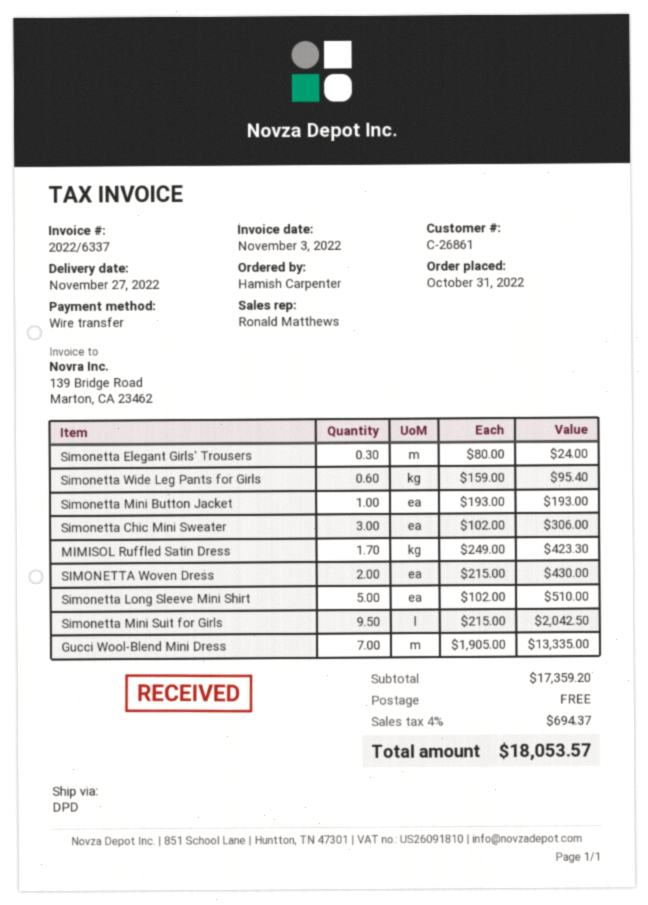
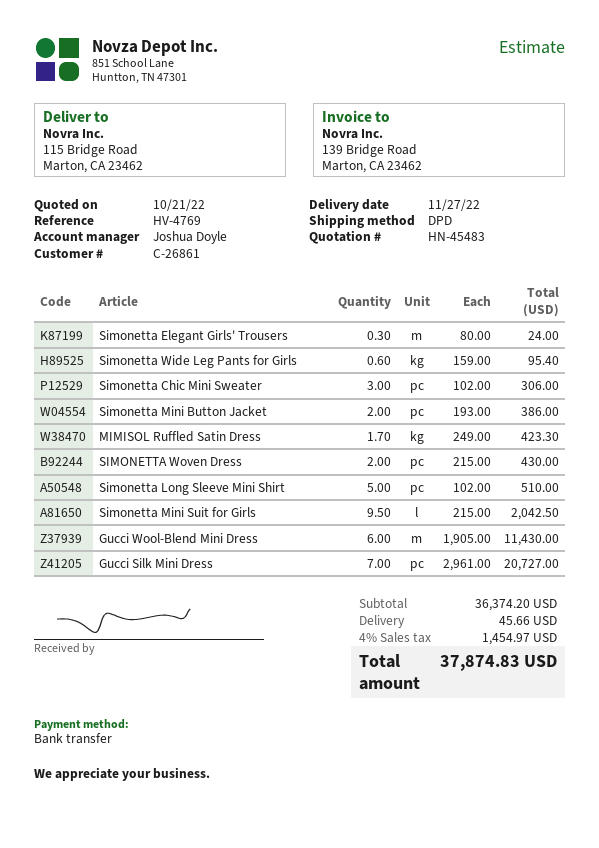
sales rep: Ronald Matthews -> Joshua Doyle
Simonetta Mini Button Jacket: 1 x 193.00 = 193.00 -> 2 x 193.00 = 386.00
Gucci Wool-Blend Mini Dress: 7 x 1905.00 = 13335.00 -> 6 x 1905.00 = 11430.00
Gucci Silk Mini Dress: none -> 7 x 2961.00 = 20727.00
subtotal: 17359.20 -> 36374.20
shipping: 0.00 -> 45.66
tax: 4% = 694.37 -> 4% = 1454.97
total: 18053.57 -> 37874.83

